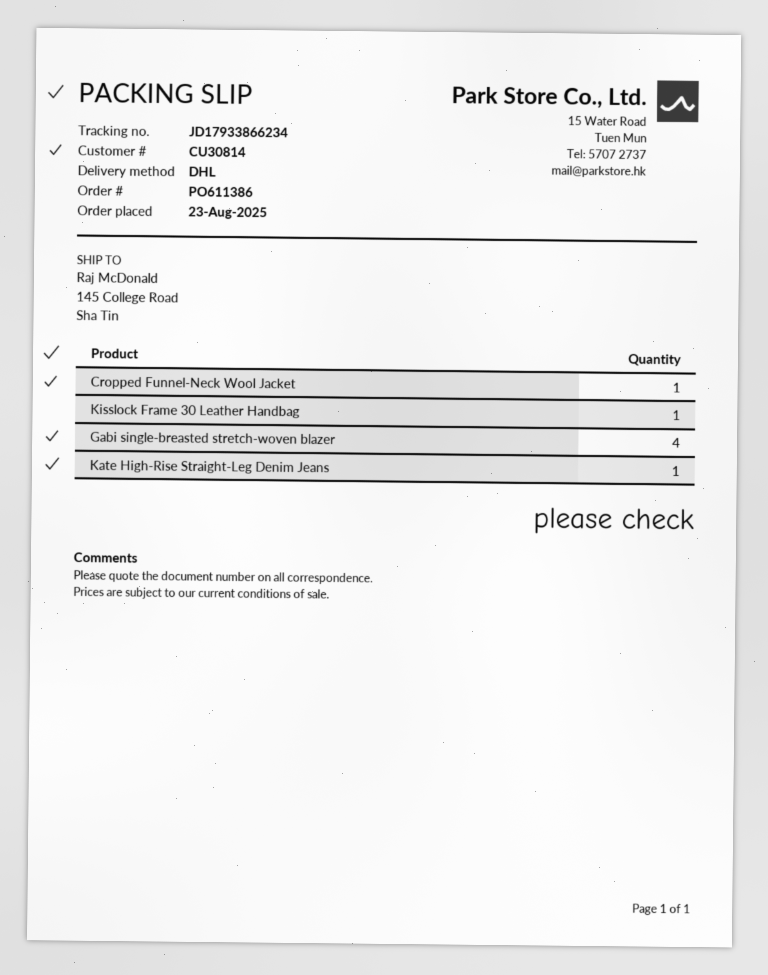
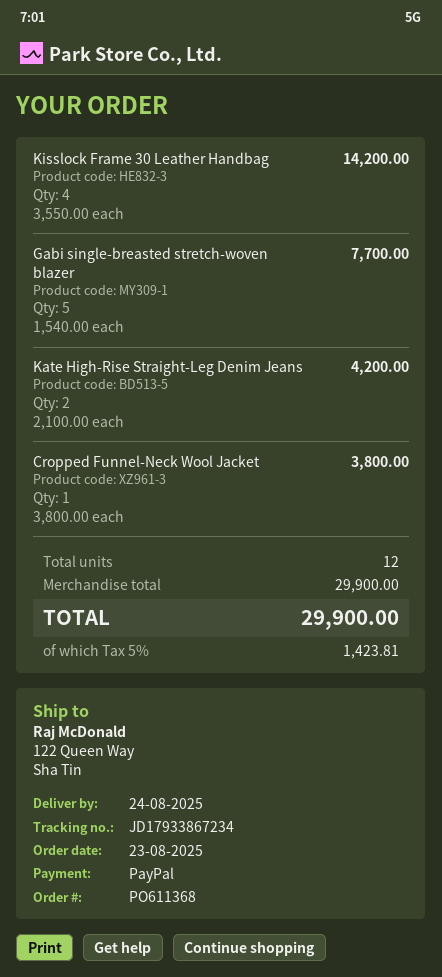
order number: PO611386 -> PO611368
tracking number: JD17933866234 -> JD17933867234
ship to: 145 College Road, Sha Tin -> 122 Queen Way, Sha Tin
Kisslock Frame 30 Leather Handbag: 1 -> 4
Gabi single-breasted stretch-woven blazer: 4 -> 5
Kate High-Rise Straight-Leg Denim Jeans: 1 -> 2

